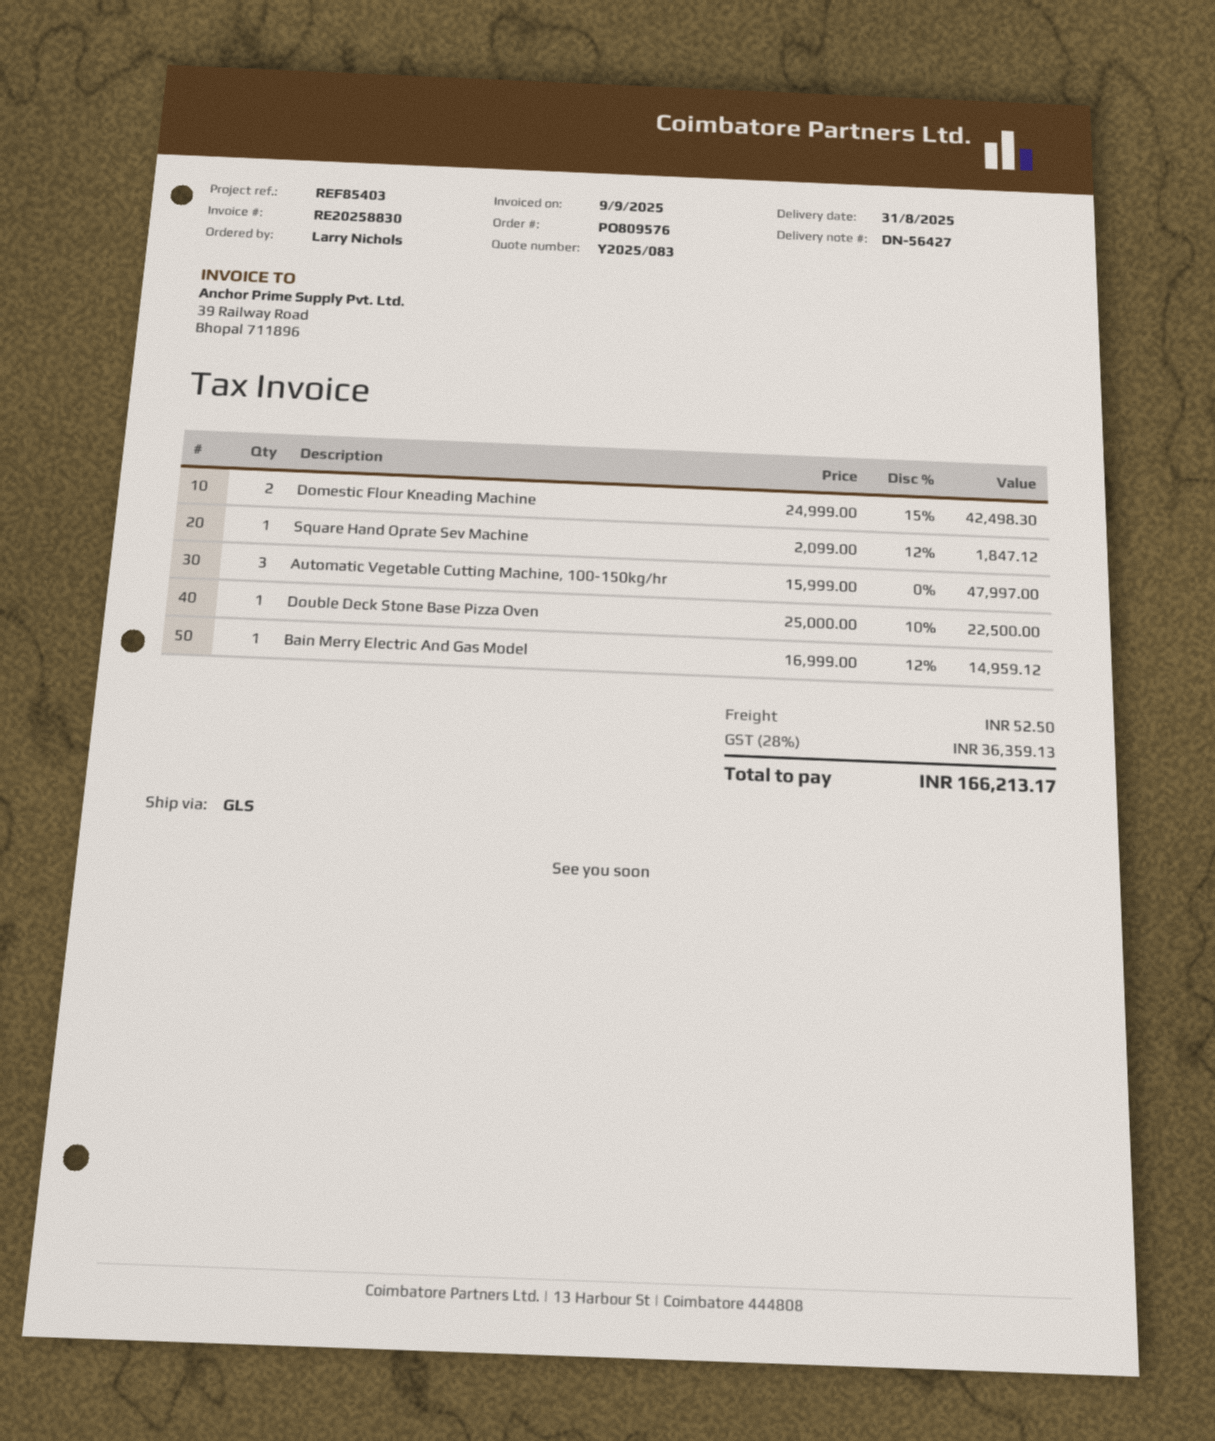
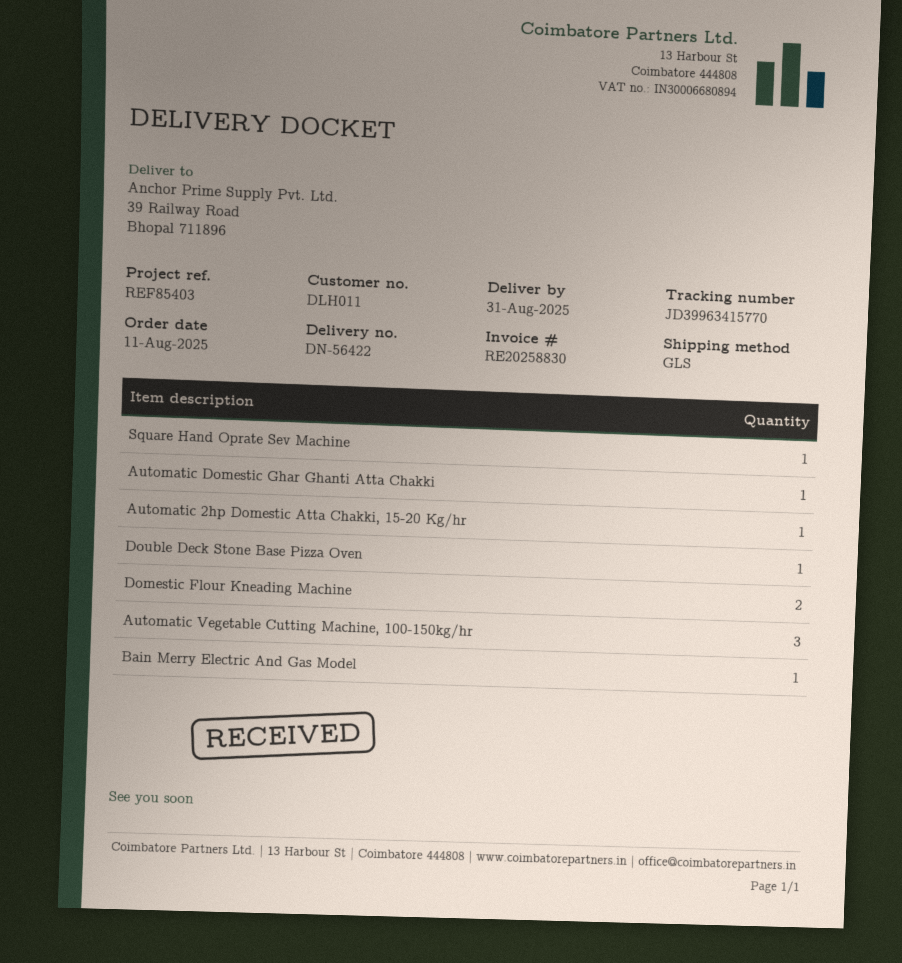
delivery note number: DN-56427 -> DN-56422
Automatic Domestic Ghar Ghanti Atta Chakki: none -> 1
Automatic 2hp Domestic Atta Chakki, 15-20 Kg/hr: none -> 1

